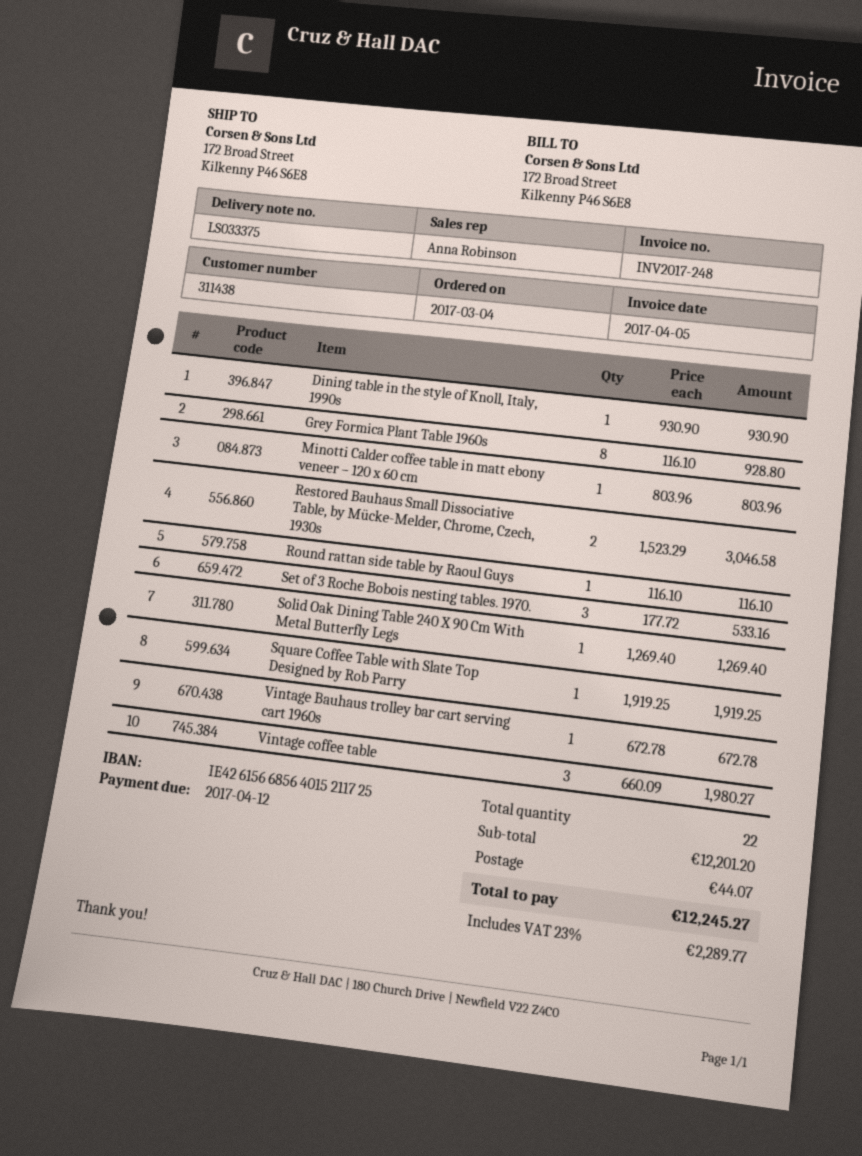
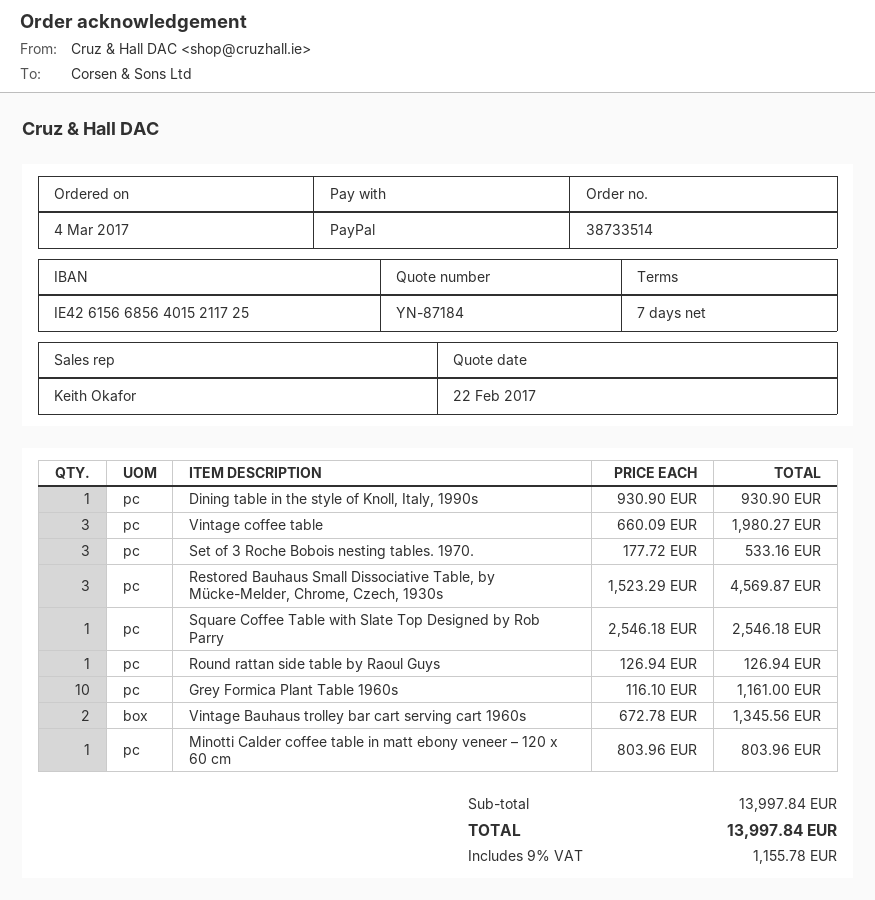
sales rep: Anna Robinson -> Keith Okafor
Grey Formica Plant Table 1960s: 8 x 116.10 = 928.80 -> 10 x 116.10 = 1161.00
Restored Bauhaus Small Dissociative Table, by Mücke-Melder, Chrome, Czech, 1930s: 2 x 1523.29 = 3046.58 -> 3 x 1523.29 = 4569.87
Round rattan side table by Raoul Guys: 1 x 116.10 = 116.10 -> 1 x 126.94 = 126.94
Solid Oak Dining Table 240 X 90 Cm With Metal Butterfly Legs: 1 x 1269.40 = 1269.40 -> none
Square Coffee Table with Slate Top Designed by Rob Parry: 1 x 1919.25 = 1919.25 -> 1 x 2546.18 = 2546.18
Vintage Bauhaus trolley bar cart serving cart 1960s: 1 x 672.78 = 672.78 -> 2 x 672.78 = 1345.56
subtotal: 12201.20 -> 13997.84
shipping: 44.07 -> none
tax: 23% = 2289.77 -> 9% = 1155.78
total: 12245.27 -> 13997.84

